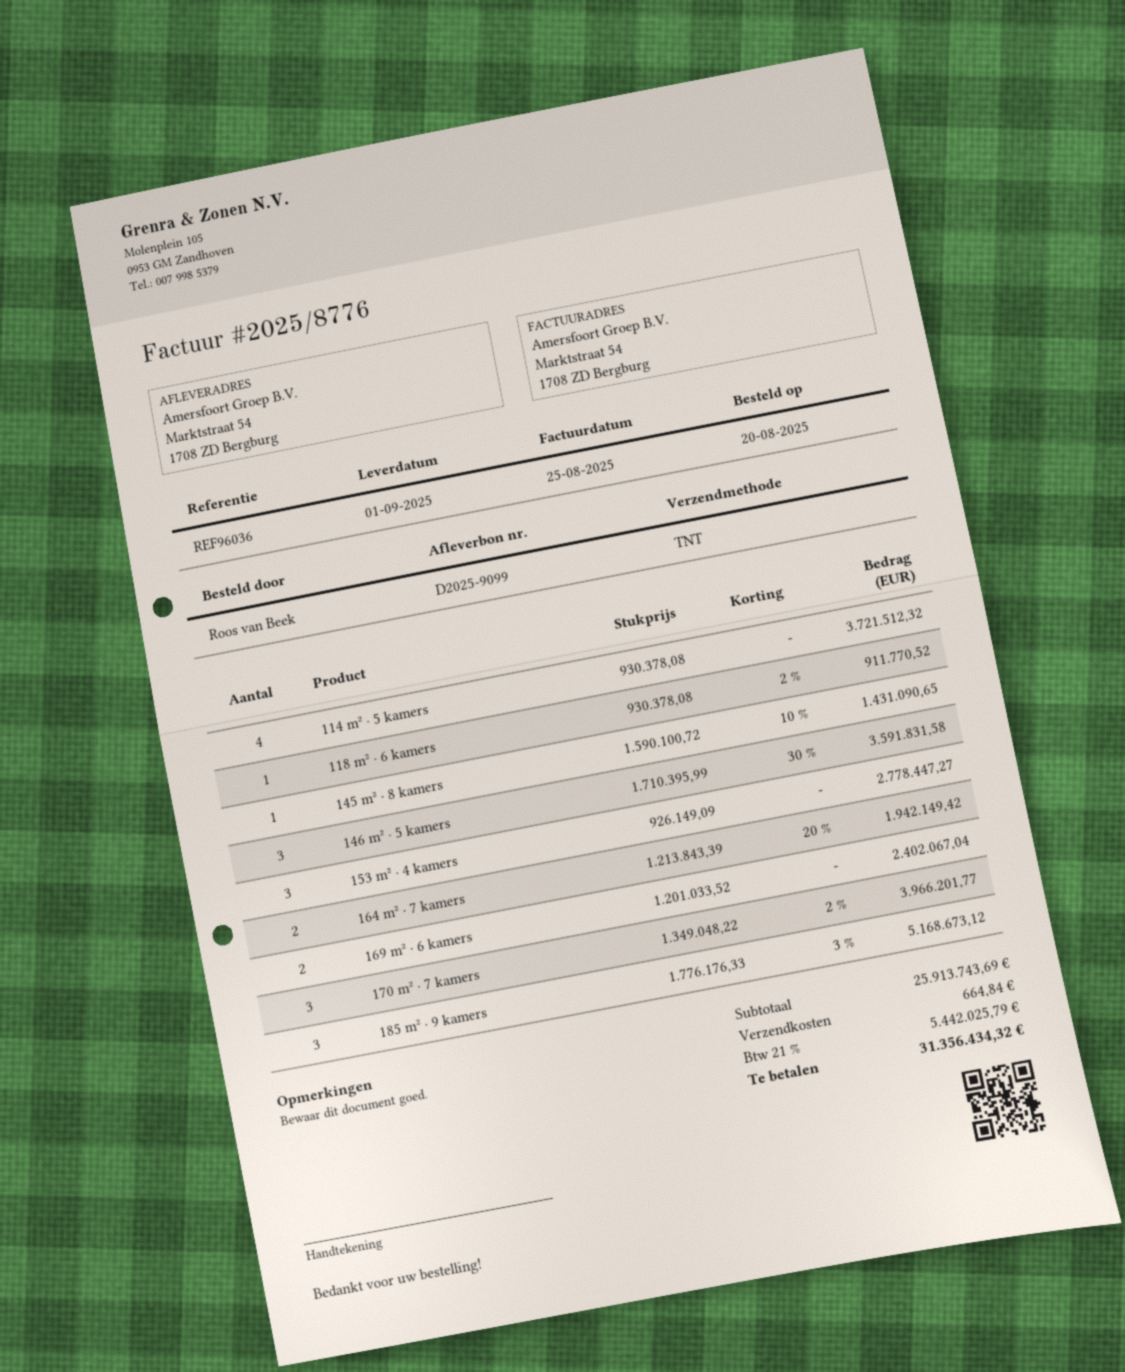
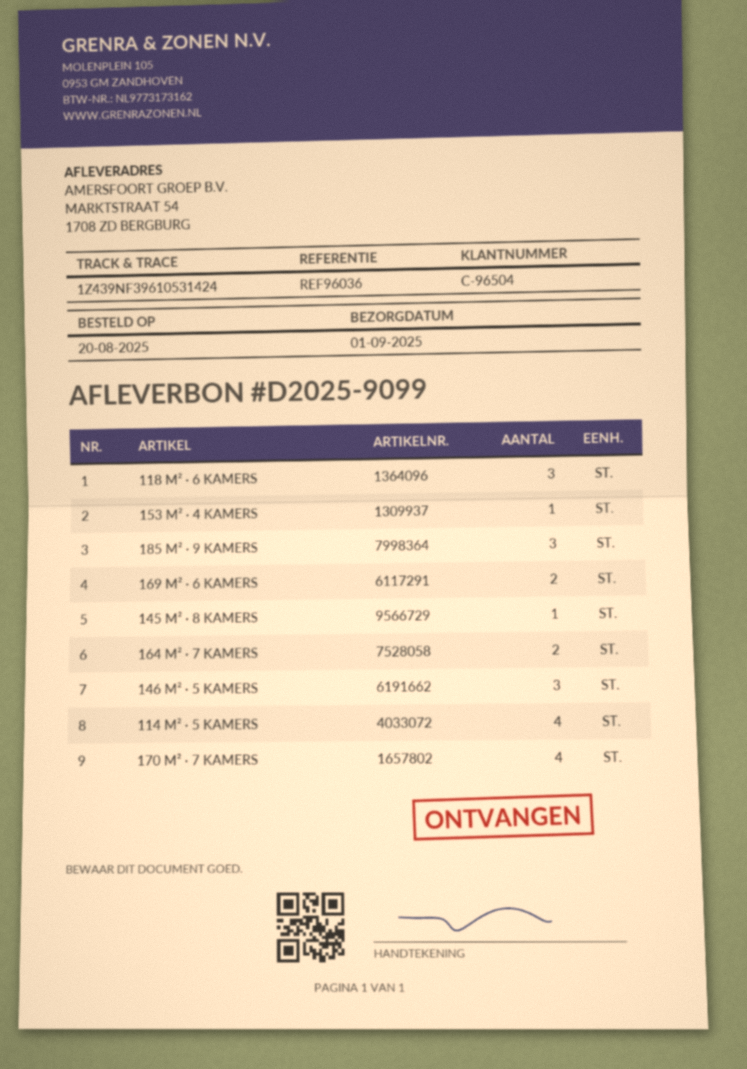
118 m² · 6 kamers: 1 -> 3
153 m² · 4 kamers: 3 -> 1
170 m² · 7 kamers: 3 -> 4

